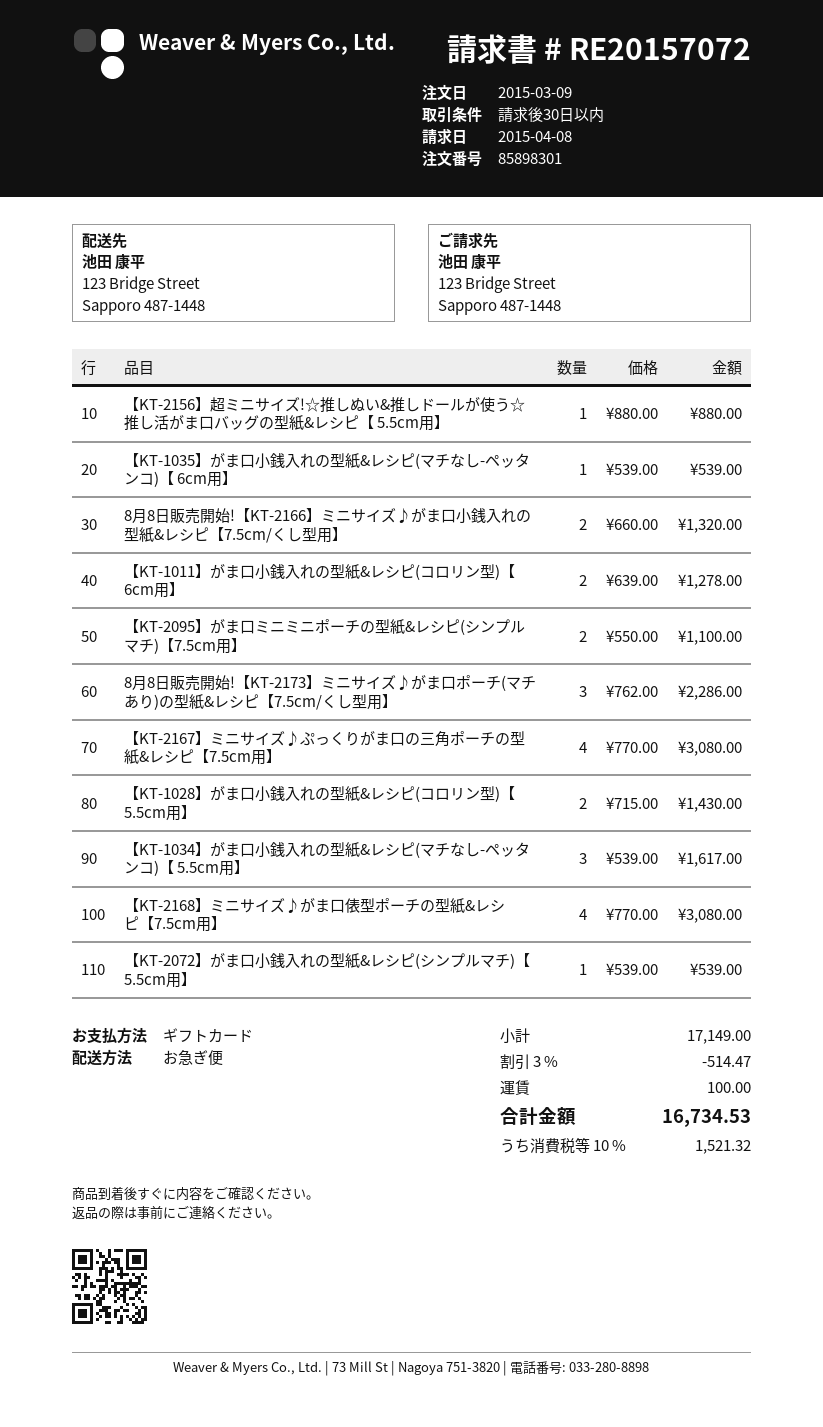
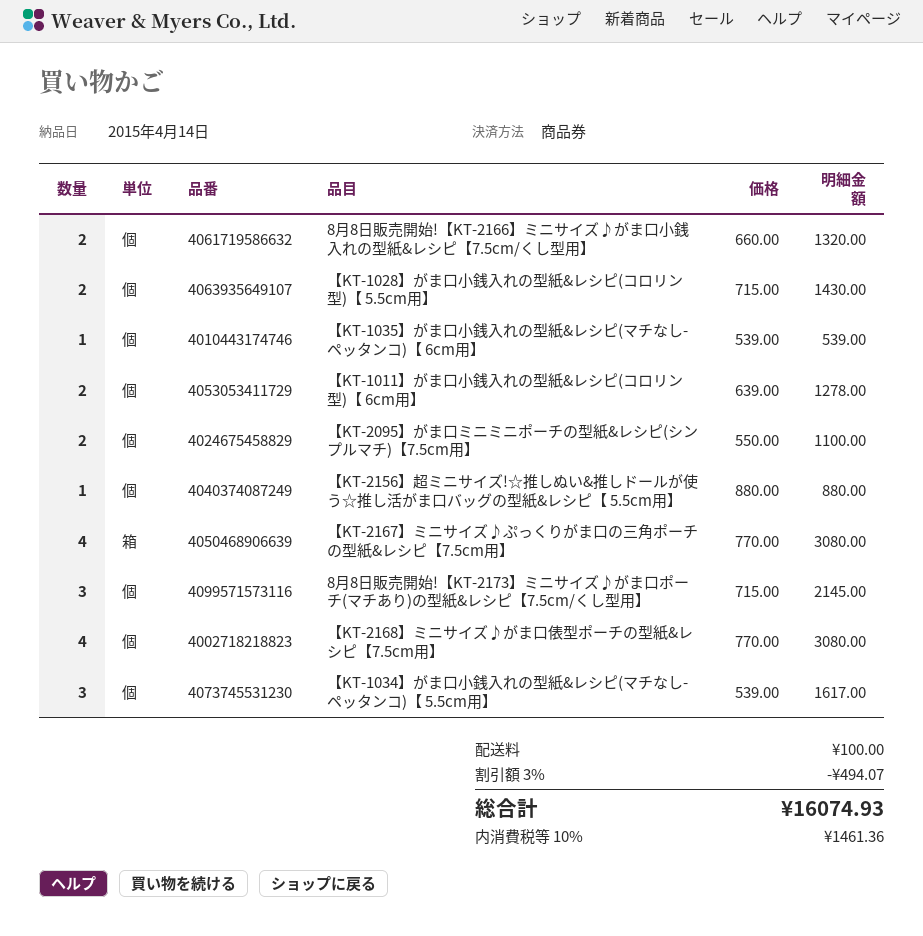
8月8日販売開始!【KT-2173】ミニサイズ♪がま口ポーチ(マチあり)の型紙&レシピ【7.5cm/くし型用】: 3 x 762.00 = 2286.00 -> 3 x 715.00 = 2145.00
【KT-2072】がま口小銭入れの型紙&レシピ(シンプルマチ)【 5.5cm用】: 1 x 539.00 = 539.00 -> none
discount: 3% = 514.47 -> 3% = 494.07
tax: 10% = 1521.32 -> 10% = 1461.36
total: 16734.53 -> 16074.93

